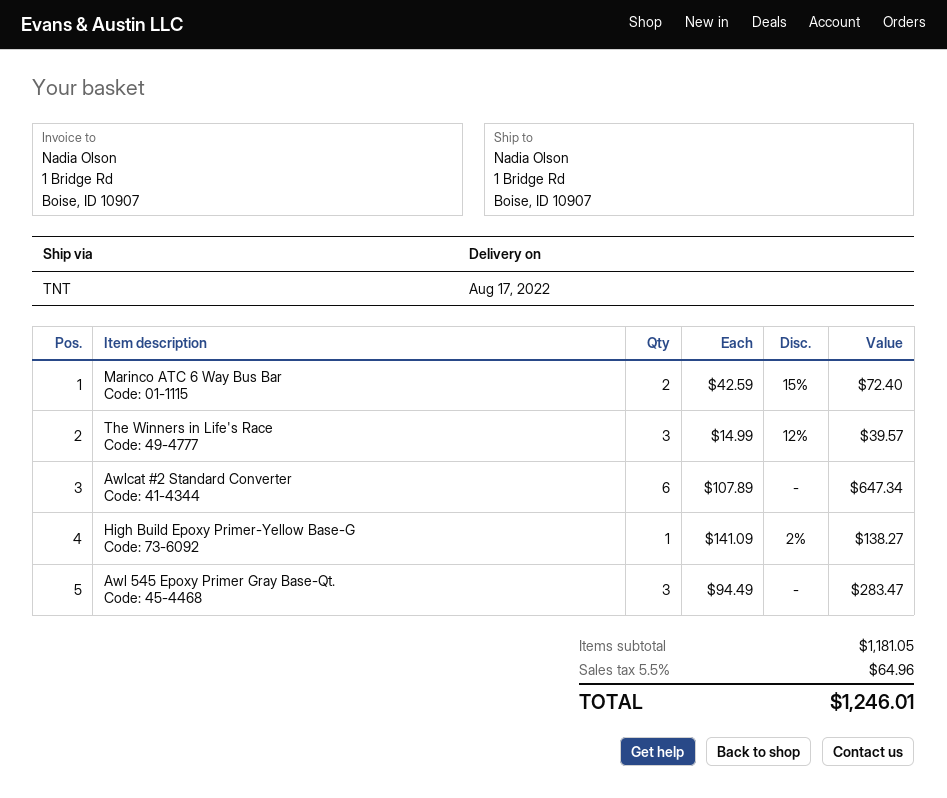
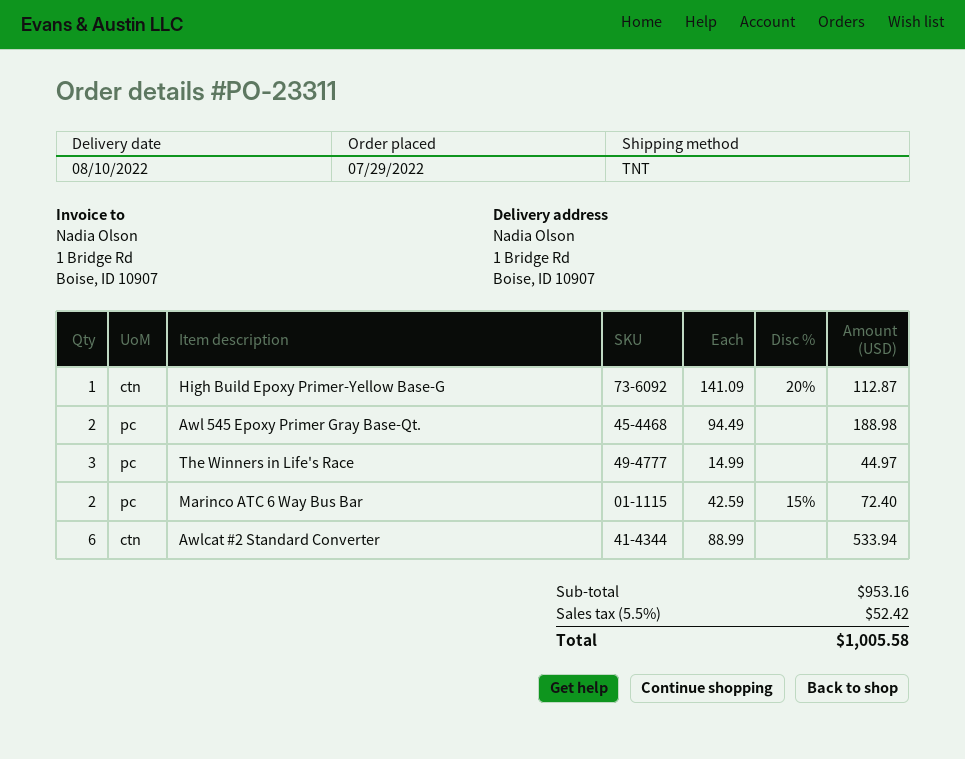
delivery date: 2022-08-17 -> 2022-08-10
The Winners in Life's Race: 3 x 14.99 - 12% = 39.57 -> 3 x 14.99 = 44.97
Awlcat #2 Standard Converter: 6 x 107.89 = 647.34 -> 6 x 88.99 = 533.94
High Build Epoxy Primer-Yellow Base-G: 1 x 141.09 - 2% = 138.27 -> 1 x 141.09 - 20% = 112.87
Awl 545 Epoxy Primer Gray Base-Qt.: 3 x 94.49 = 283.47 -> 2 x 94.49 = 188.98
subtotal: 1181.05 -> 953.16
tax: 5.5% = 64.96 -> 5.5% = 52.42
total: 1246.01 -> 1005.58

